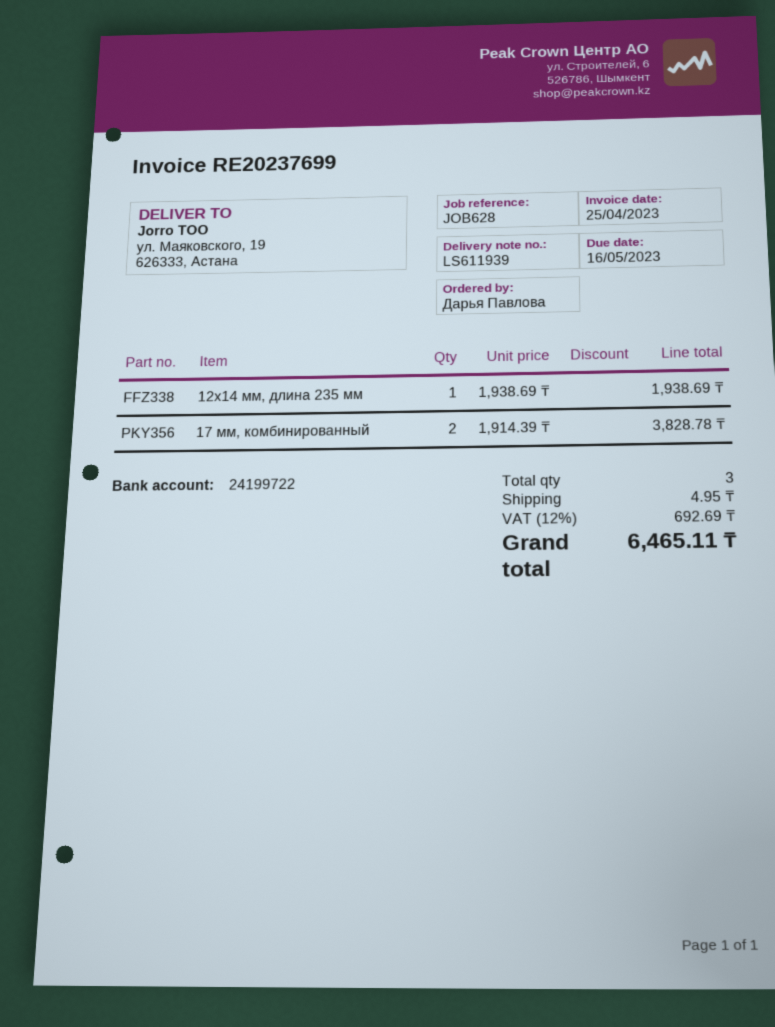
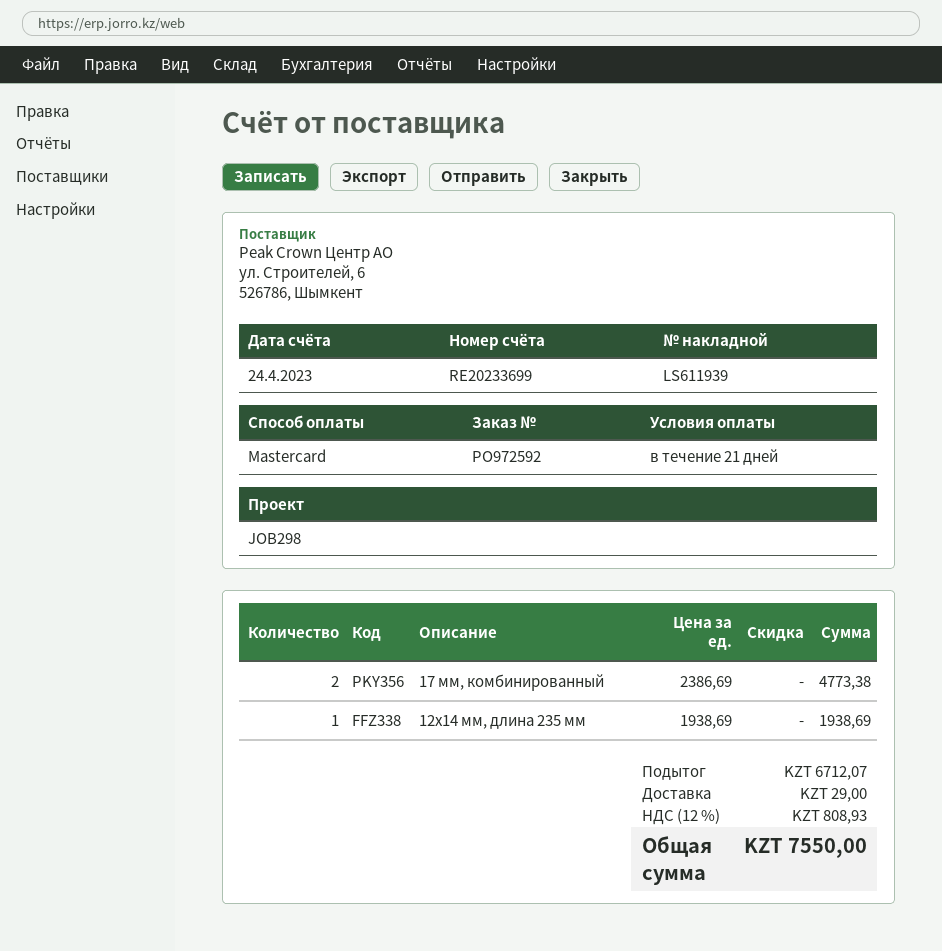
invoice number: RE20237699 -> RE20233699
invoice date: 2023-04-25 -> 2023-04-24
reference: JOB628 -> JOB298
17 мм, комбинированный: 2 x 1914.39 = 3828.78 -> 2 x 2386.69 = 4773.38
shipping: 4.95 -> 29.00
tax: 12% = 692.69 -> 12% = 808.93
total: 6465.11 -> 7550.00

